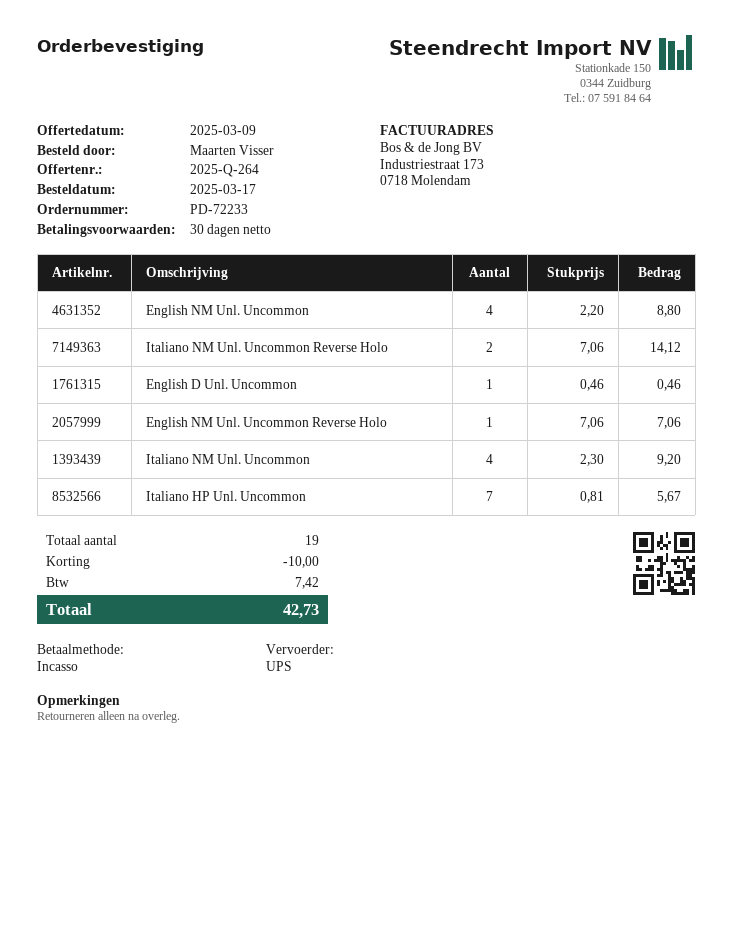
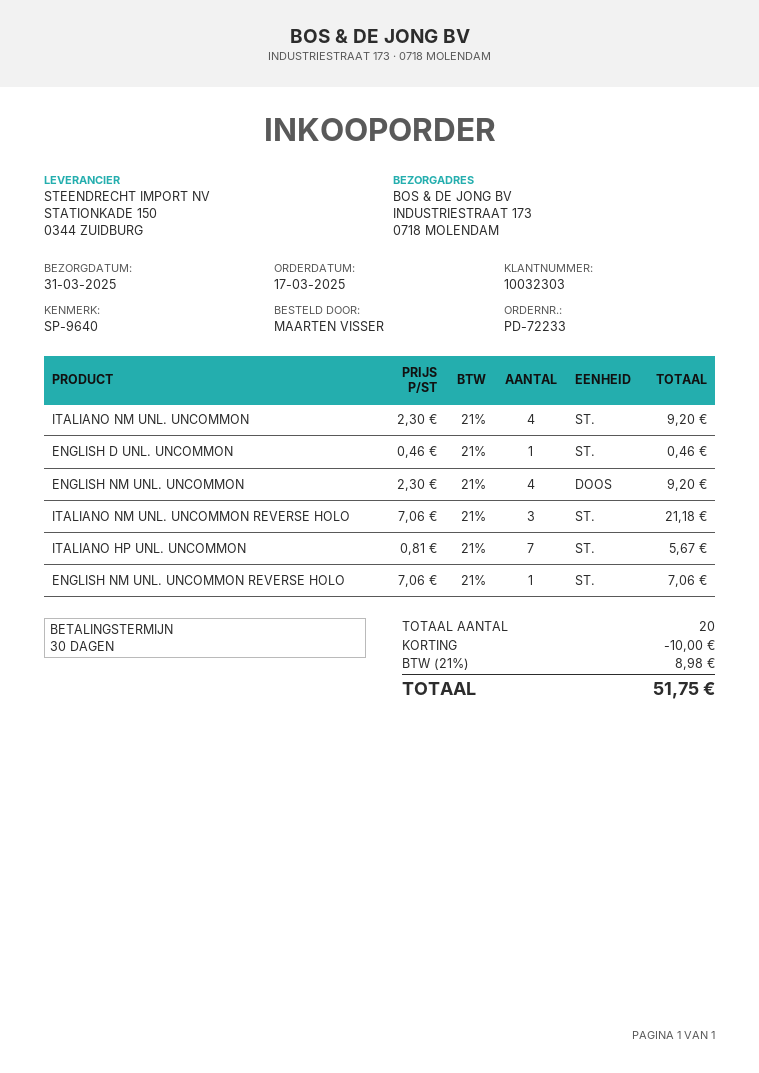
English NM Unl. Uncommon: 4 x 2.20 = 8.80 -> 4 x 2.30 = 9.20
Italiano NM Unl. Uncommon Reverse Holo: 2 x 7.06 = 14.12 -> 3 x 7.06 = 21.18
total quantity: 19 -> 20
tax: 7.42 -> 8.98
total: 42.73 -> 51.75

